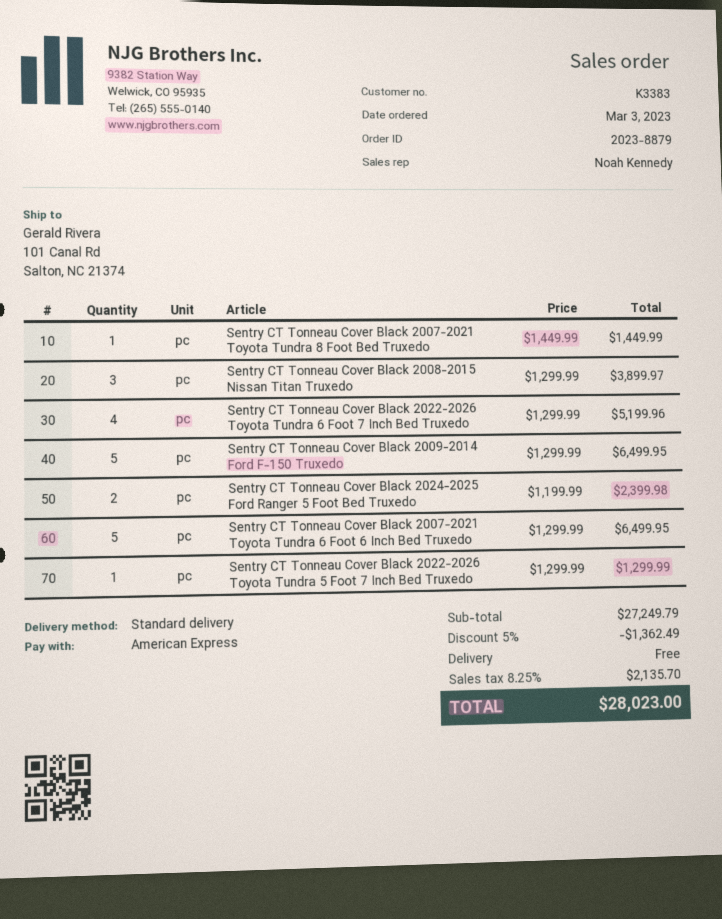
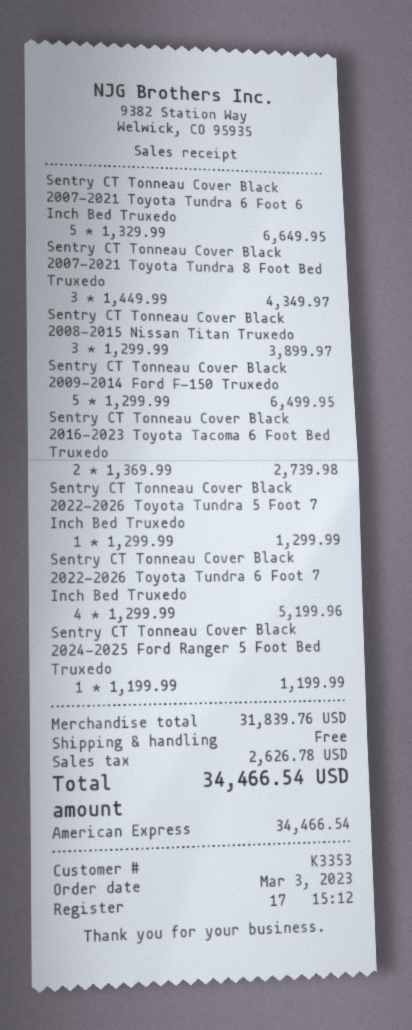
customer number: K3383 -> K3353
Sentry CT Tonneau Cover Black 2007-2021 Toyota Tundra 8 Foot Bed Truxedo: 1 x 1449.99 = 1449.99 -> 3 x 1449.99 = 4349.97
Sentry CT Tonneau Cover Black 2024-2025 Ford Ranger 5 Foot Bed Truxedo: 2 x 1199.99 = 2399.98 -> 1 x 1199.99 = 1199.99
Sentry CT Tonneau Cover Black 2007-2021 Toyota Tundra 6 Foot 6 Inch Bed Truxedo: 5 x 1299.99 = 6499.95 -> 5 x 1329.99 = 6649.95
Sentry CT Tonneau Cover Black 2016-2023 Toyota Tacoma 6 Foot Bed Truxedo: none -> 2 x 1369.99 = 2739.98
subtotal: 27249.79 -> 31839.76
discount: 5% = 1362.49 -> none
tax: 2135.70 -> 2626.78
total: 28023.00 -> 34466.54

